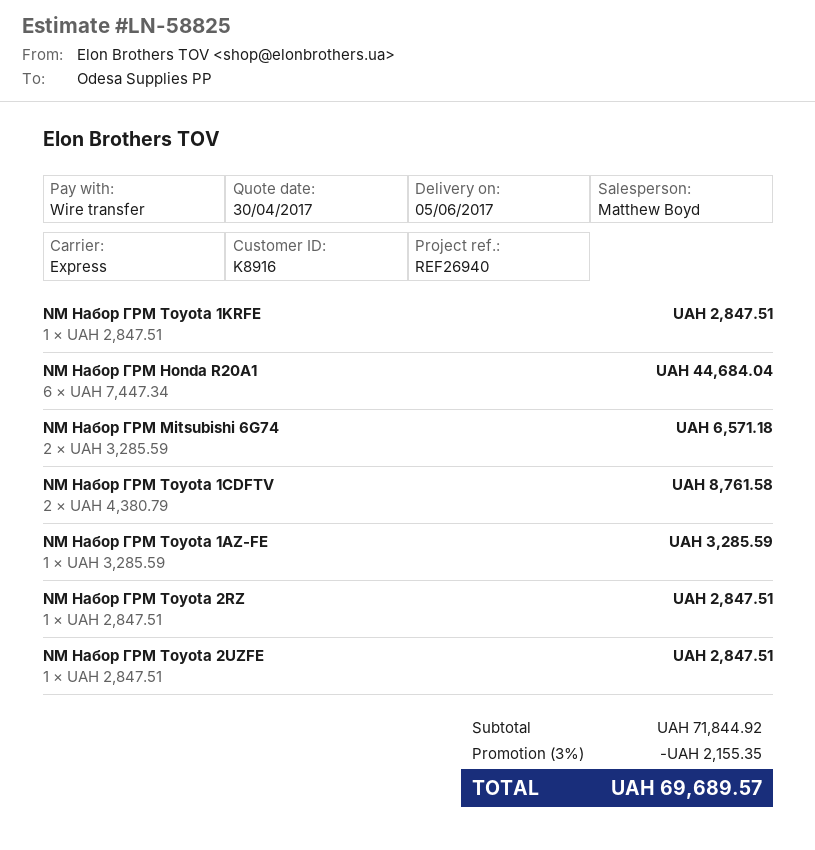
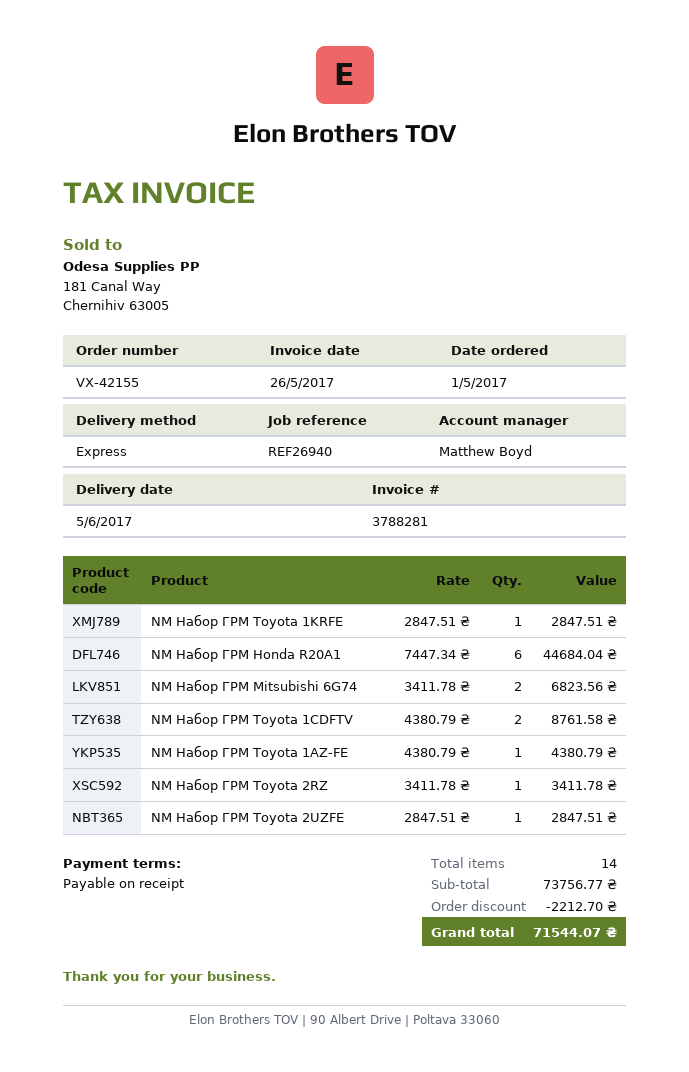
NM Набор ГРМ Mitsubishi 6G74: 2 x 3285.59 = 6571.18 -> 2 x 3411.78 = 6823.56
NM Набор ГРМ Toyota 1AZ-FE: 1 x 3285.59 = 3285.59 -> 1 x 4380.79 = 4380.79
NM Набор ГРМ Toyota 2RZ: 1 x 2847.51 = 2847.51 -> 1 x 3411.78 = 3411.78
subtotal: 71844.92 -> 73756.77
discount: 2155.35 -> 2212.70
total: 69689.57 -> 71544.07

